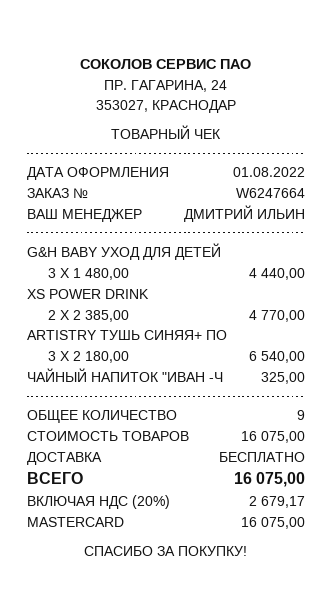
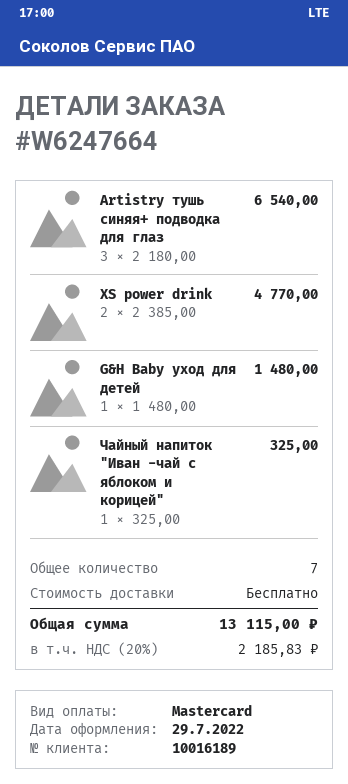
order date: 2022-08-01 -> 2022-07-29
G&H BABY УХОД ДЛЯ ДЕТЕЙ: 3 x 1480.00 = 4440.00 -> 1 x 1480.00 = 1480.00
total quantity: 9 -> 7
tax: 20% = 2679.17 -> 20% = 2185.83
total: 16075.00 -> 13115.00

